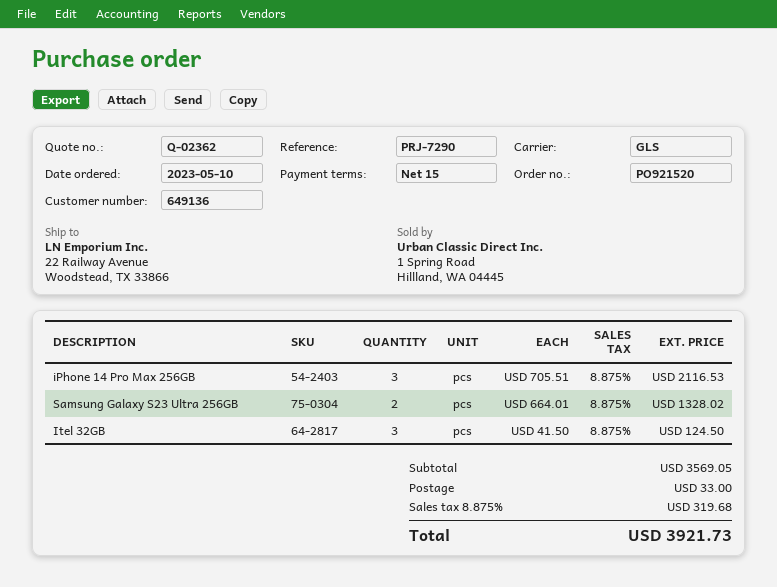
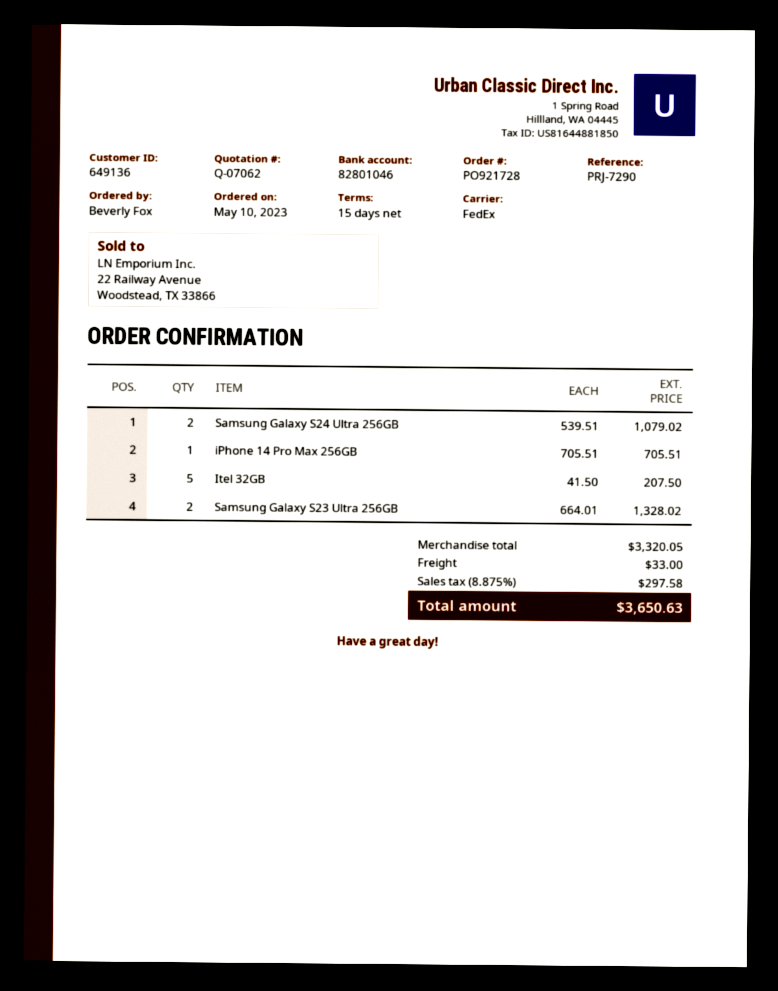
quote number: Q-02362 -> Q-07062
order number: PO921520 -> PO921728
shipping method: GLS -> FedEx
iPhone 14 Pro Max 256GB: 3 x 705.51 = 2116.53 -> 1 x 705.51 = 705.51
Itel 32GB: 3 x 41.50 = 124.50 -> 5 x 41.50 = 207.50
Samsung Galaxy S24 Ultra 256GB: none -> 2 x 539.51 = 1079.02
subtotal: 3569.05 -> 3320.05
tax: 8.875% = 319.68 -> 8.875% = 297.58
total: 3921.73 -> 3650.63

